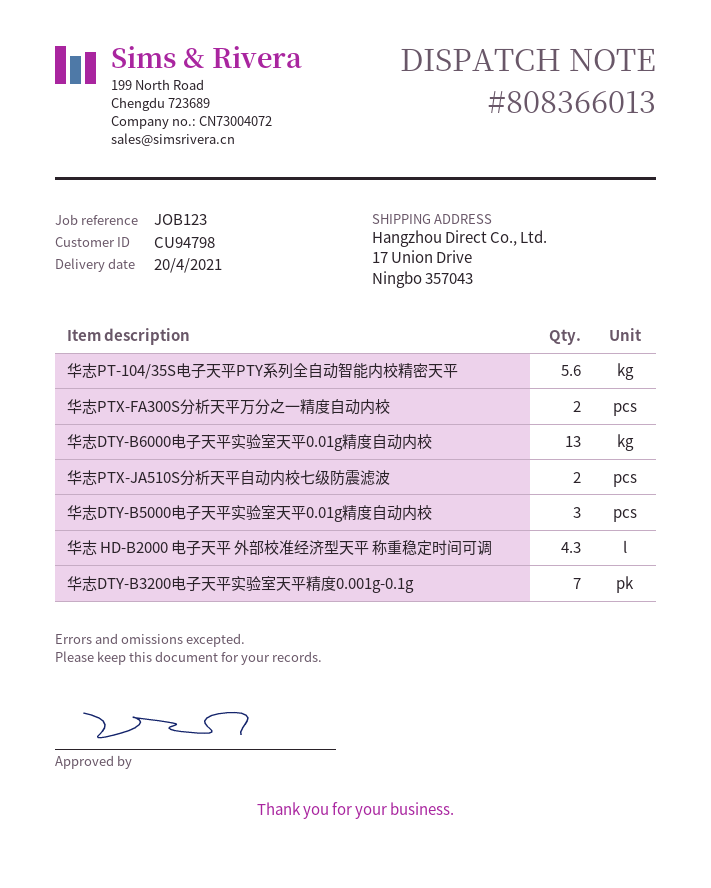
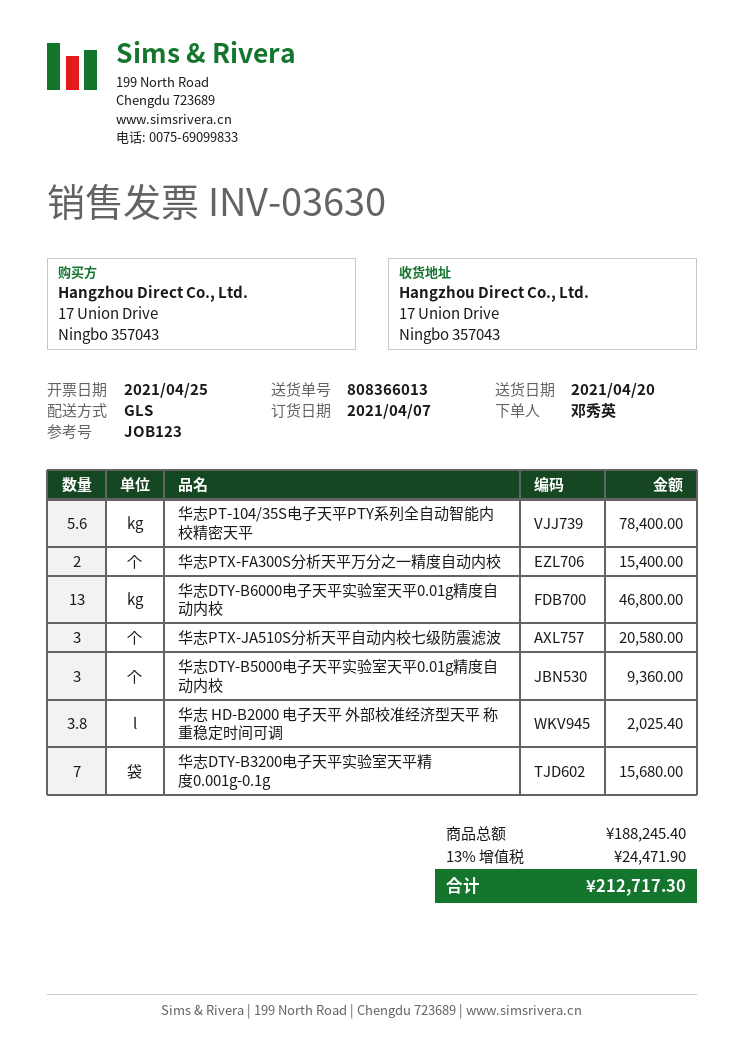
华志PTX-JA510S分析天平自动内校七级防震滤波: 2 -> 3
华志 HD-B2000 电子天平 外部校准经济型天平 称重稳定时间可调: 4.3 -> 3.8

